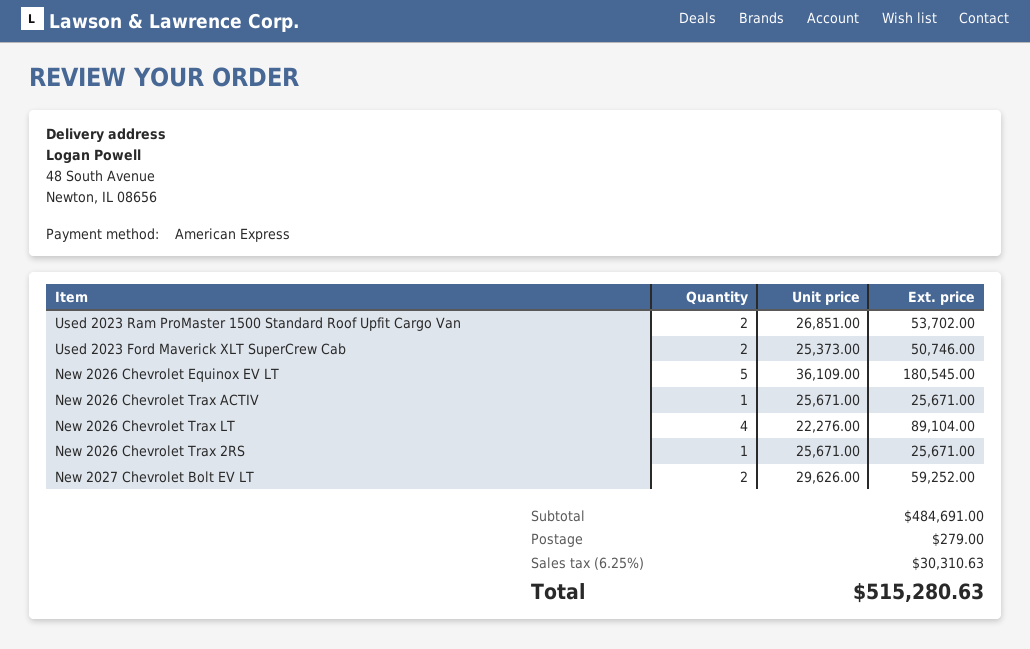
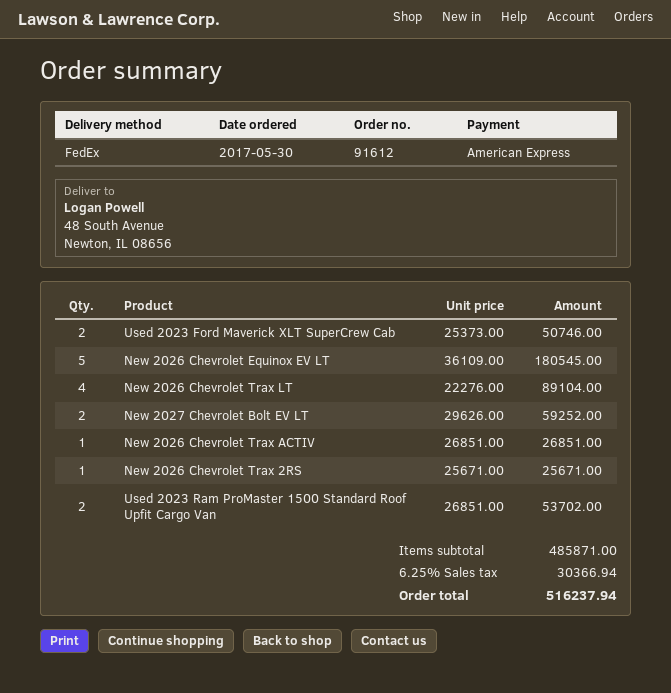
New 2026 Chevrolet Trax ACTIV: 1 x 25671.00 = 25671.00 -> 1 x 26851.00 = 26851.00
subtotal: 484691.00 -> 485871.00
shipping: 279.00 -> none
tax: 6.25% = 30310.63 -> 6.25% = 30366.94
total: 515280.63 -> 516237.94

